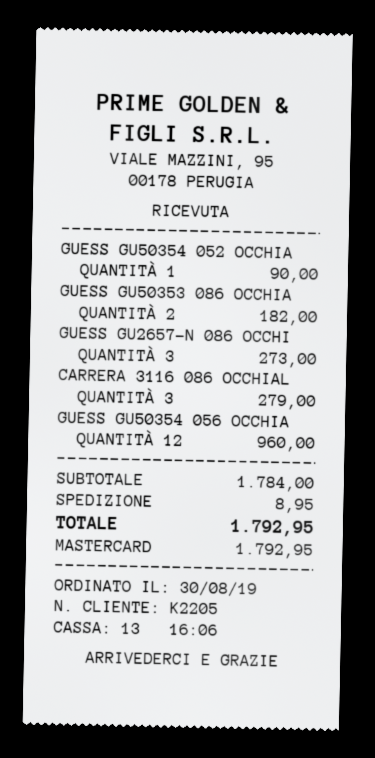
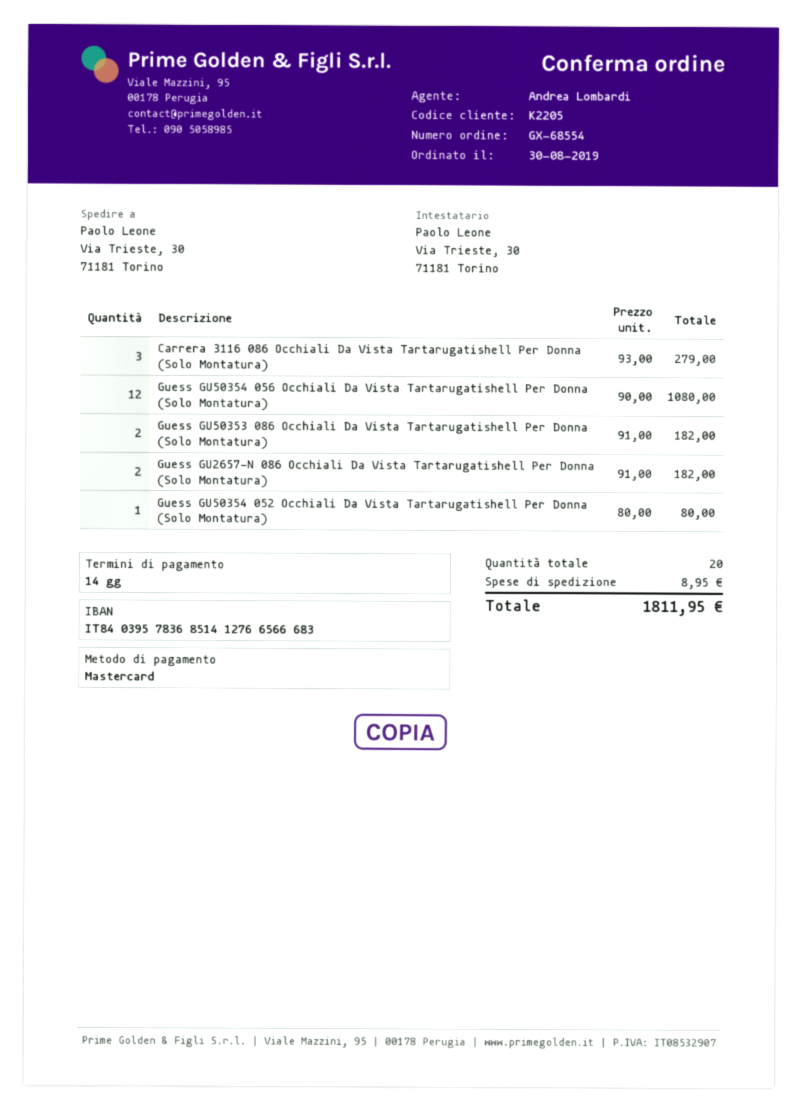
GUESS GU50354 052 OCCHIA: 1 for 90.00 -> 1 for 80.00
GUESS GU2657-N 086 OCCHI: 3 for 273.00 -> 2 for 182.00
GUESS GU50354 056 OCCHIA: 12 for 960.00 -> 12 for 1080.00
total: 1792.95 -> 1811.95

